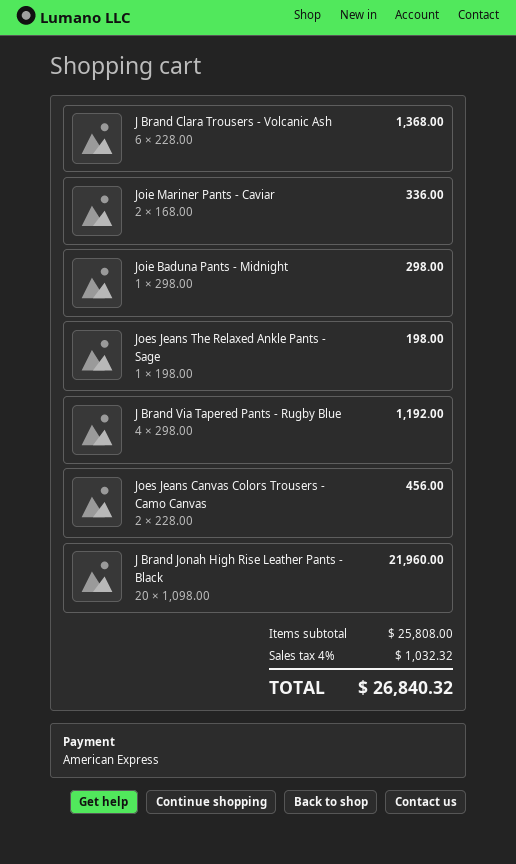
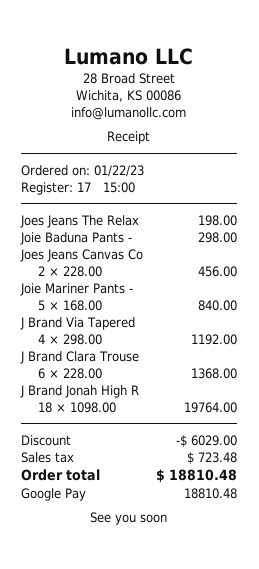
payment method: American Express -> Google Pay
Joie Mariner Pants - Caviar: 2 x 168.00 = 336.00 -> 5 x 168.00 = 840.00
J Brand Jonah High Rise Leather Pants - Black: 20 x 1098.00 = 21960.00 -> 18 x 1098.00 = 19764.00
discount: none -> 6029.00
tax: 1032.32 -> 723.48
total: 26840.32 -> 18810.48

